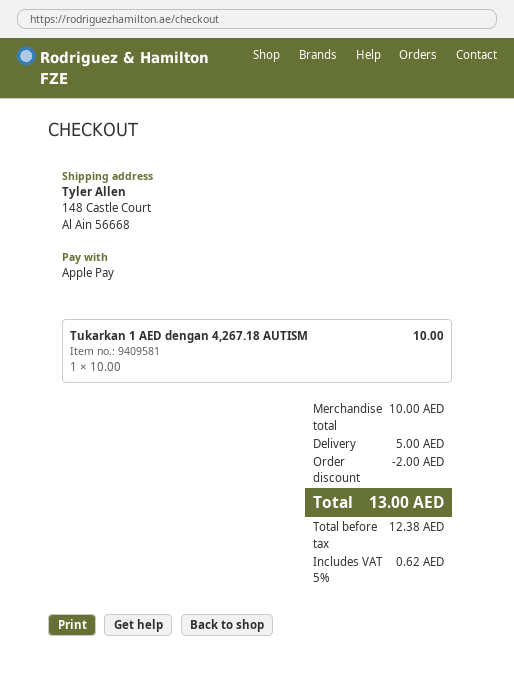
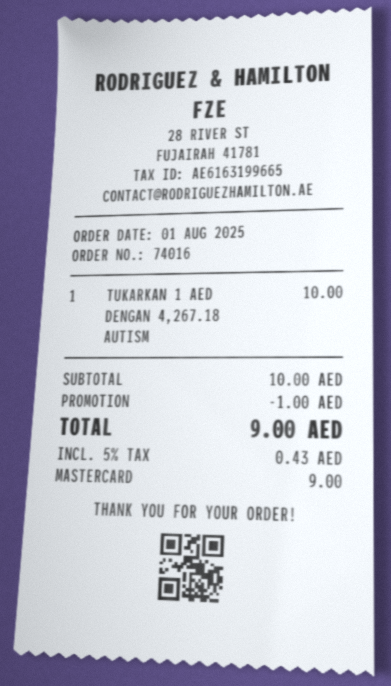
payment method: Apple Pay -> Mastercard
discount: 2.00 -> 1.00
shipping: 5.00 -> none
tax: 5% = 0.62 -> 5% = 0.43
total: 13.00 -> 9.00

